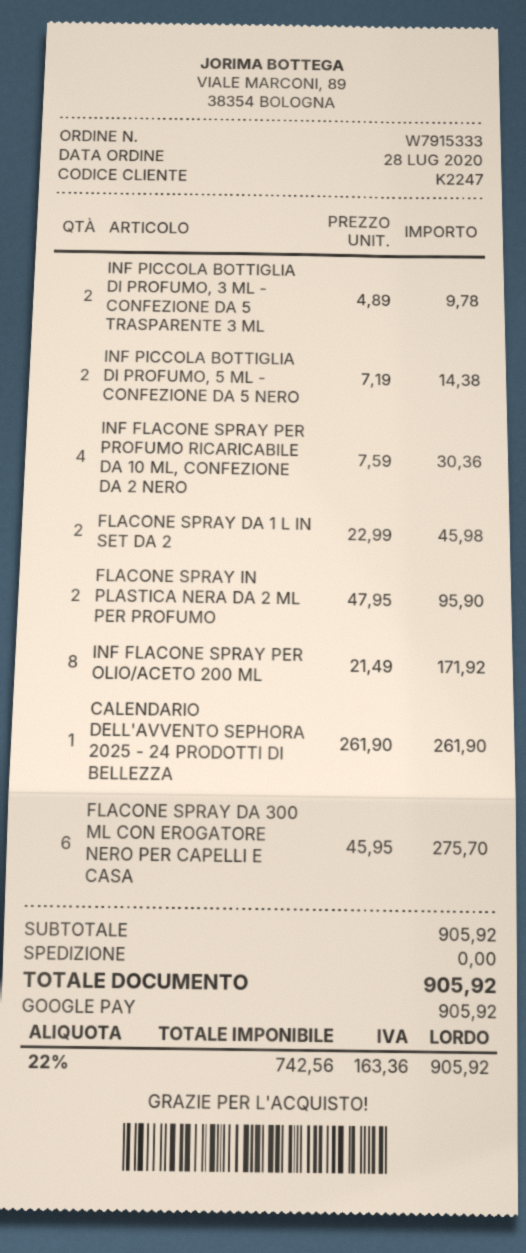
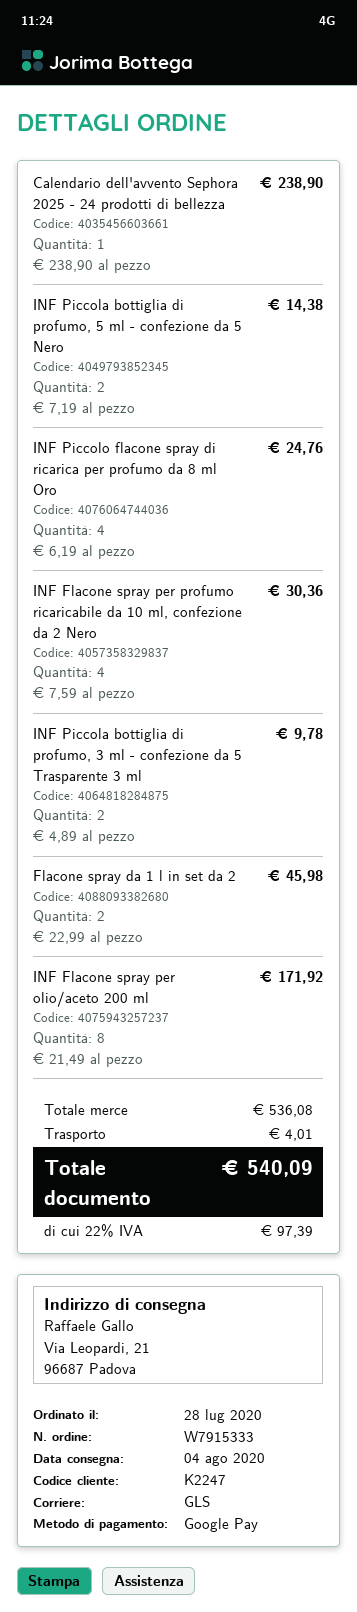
FLACONE SPRAY IN PLASTICA NERA DA 2 ML PER PROFUMO: 2 x 47.95 = 95.90 -> none
CALENDARIO DELL'AVVENTO SEPHORA 2025 - 24 PRODOTTI DI BELLEZZA: 1 x 261.90 = 261.90 -> 1 x 238.90 = 238.90
FLACONE SPRAY DA 300 ML CON EROGATORE NERO PER CAPELLI E CASA: 6 x 45.95 = 275.70 -> none
INF Piccolo flacone spray di ricarica per profumo da 8 ml Oro: none -> 4 x 6.19 = 24.76
subtotal: 905.92 -> 536.08
shipping: 0.00 -> 4.01
tax: 22% = 163.36 -> 22% = 97.39
total: 905.92 -> 540.09

